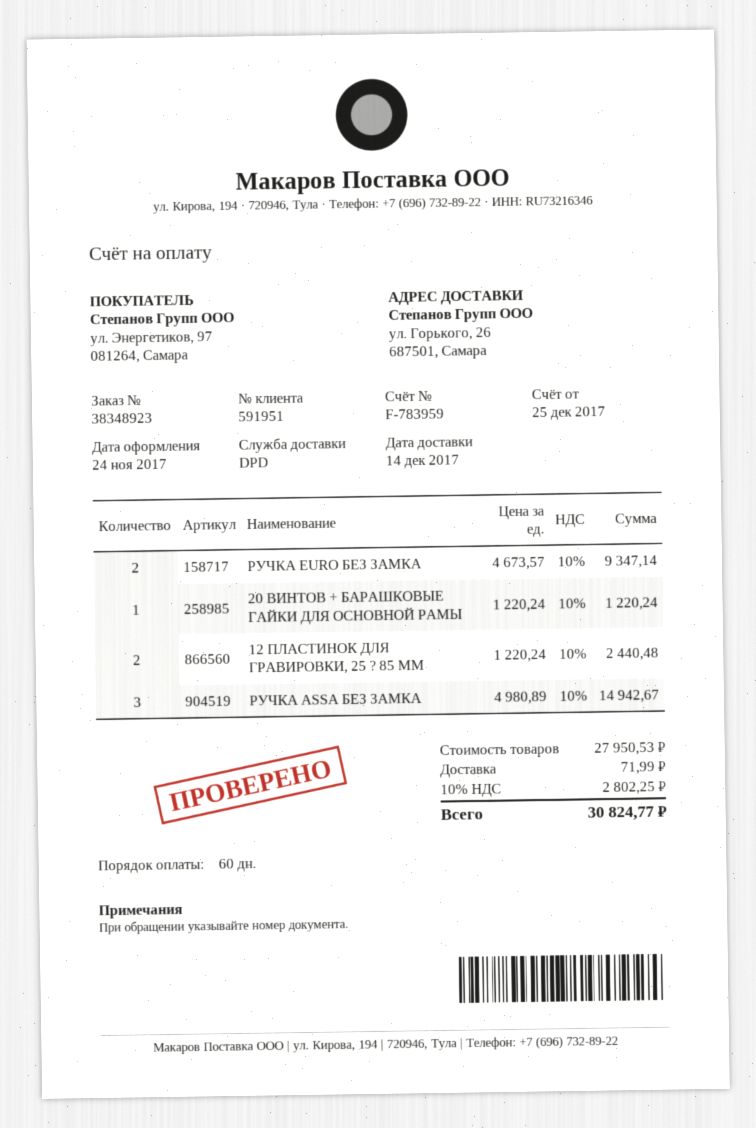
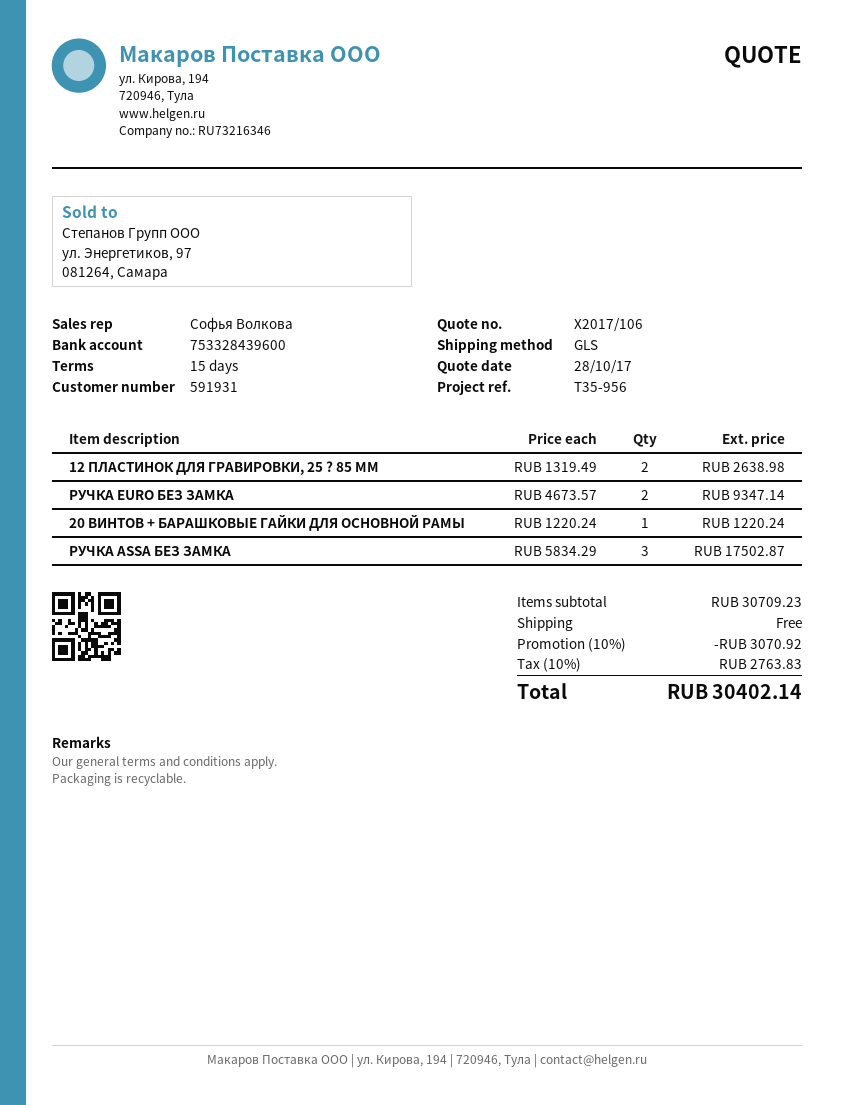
payment terms: 60 days -> 15 days
customer number: 591951 -> 591931
shipping method: DPD -> GLS
12 ПЛАСТИНОК ДЛЯ ГРАВИРОВКИ, 25 ? 85 ММ: 2 x 1220.24 = 2440.48 -> 2 x 1319.49 = 2638.98
РУЧКА ASSA БЕЗ ЗАМКА: 3 x 4980.89 = 14942.67 -> 3 x 5834.29 = 17502.87
subtotal: 27950.53 -> 30709.23
discount: none -> 10% = 3070.92
shipping: 71.99 -> 0.00
tax: 10% = 2802.25 -> 10% = 2763.83
total: 30824.77 -> 30402.14

